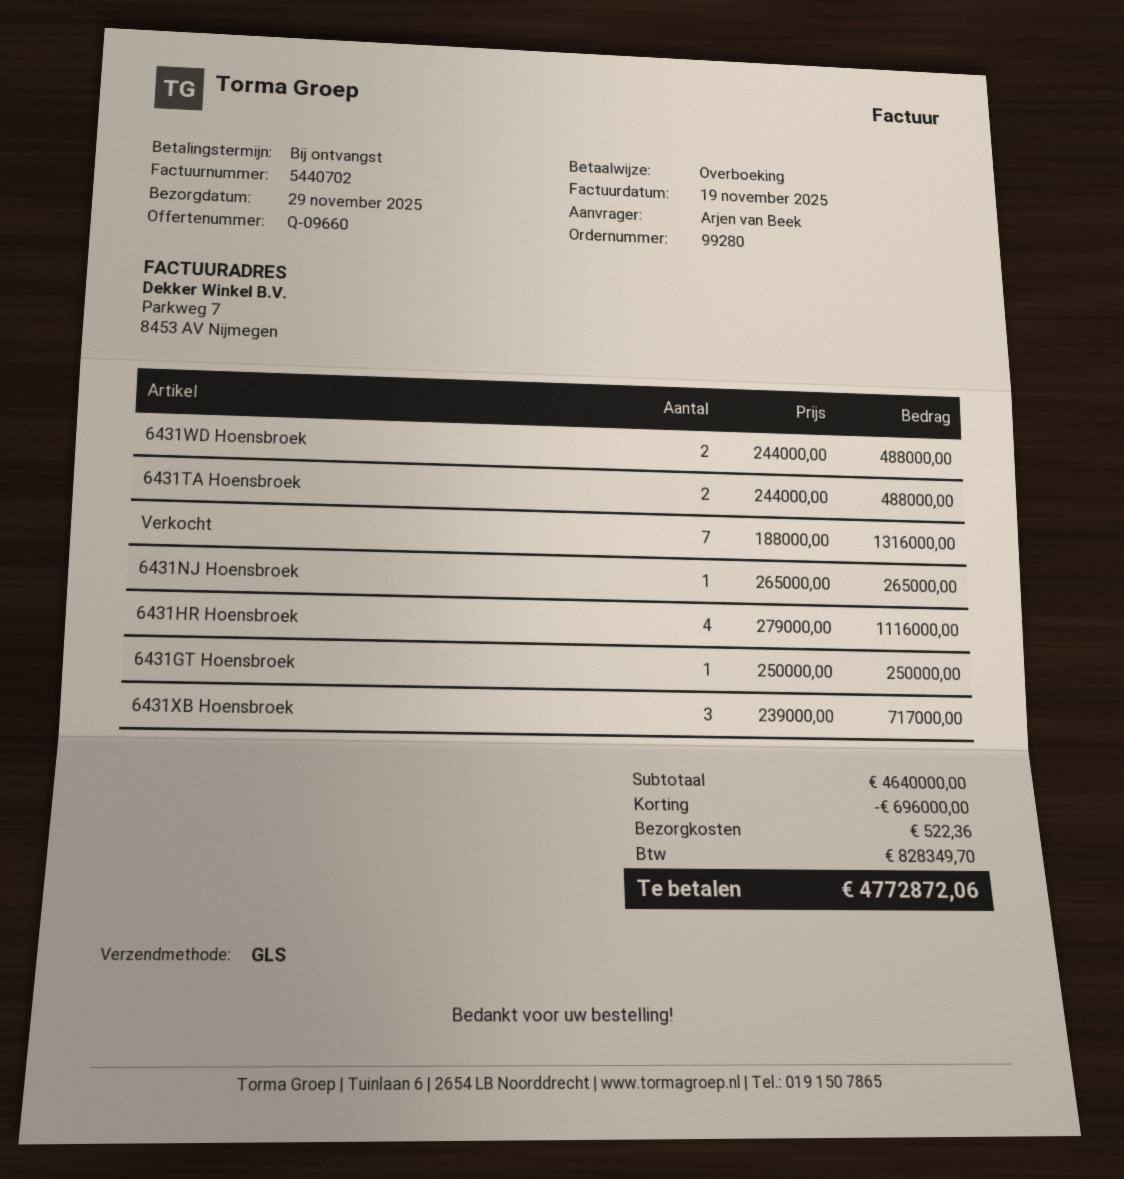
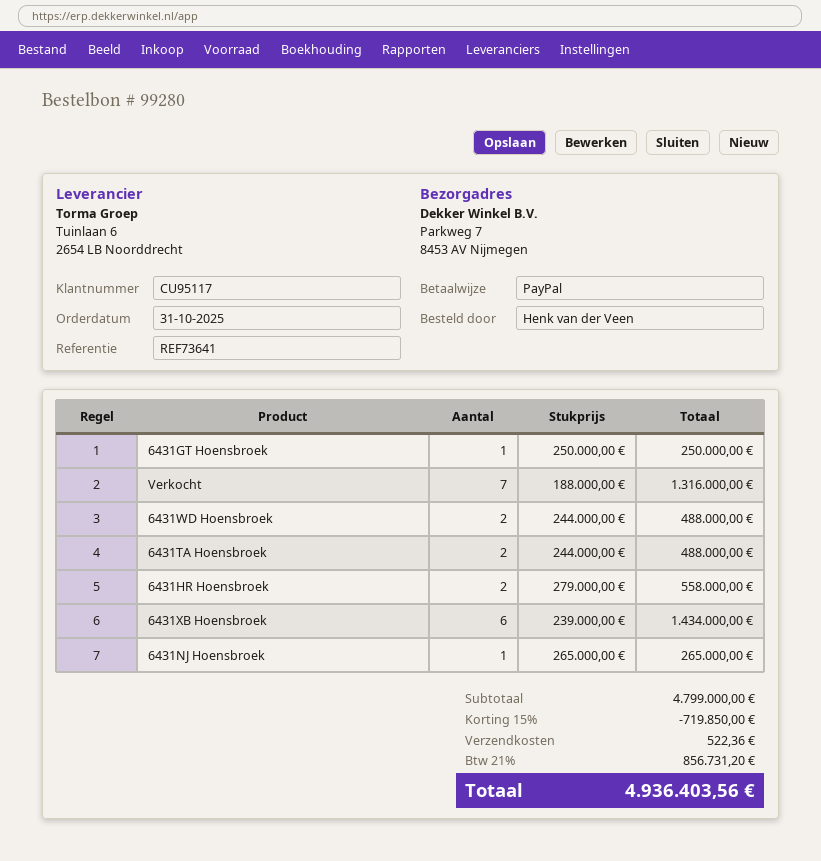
ordered by: Arjen van Beek -> Henk van der Veen
payment method: bank transfer -> PayPal
6431HR Hoensbroek: 4 x 279000.00 = 1116000.00 -> 2 x 279000.00 = 558000.00
6431XB Hoensbroek: 3 x 239000.00 = 717000.00 -> 6 x 239000.00 = 1434000.00
subtotal: 4640000.00 -> 4799000.00
discount: 696000.00 -> 719850.00
tax: 828349.70 -> 856731.20
total: 4772872.06 -> 4936403.56

